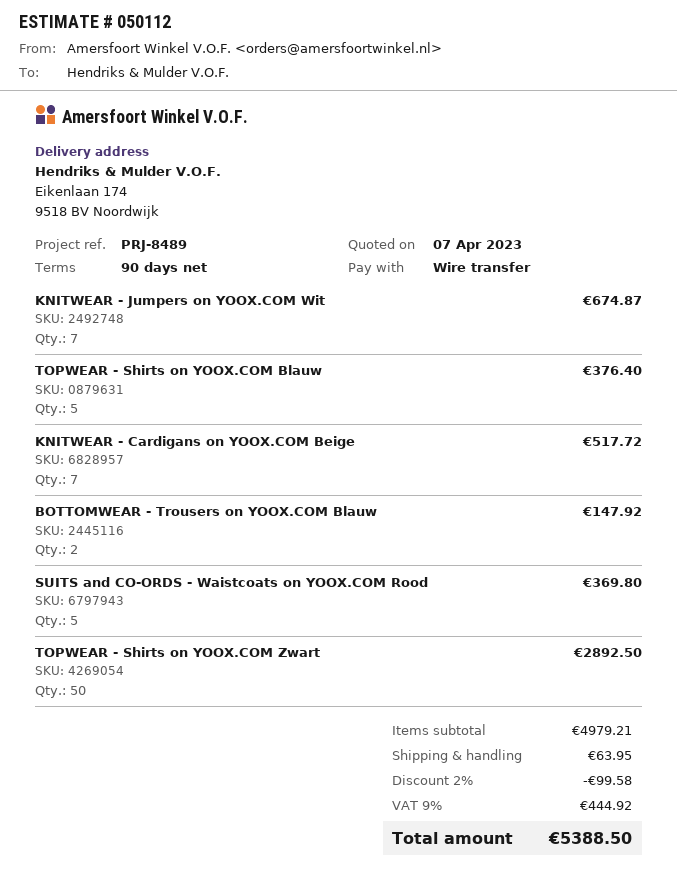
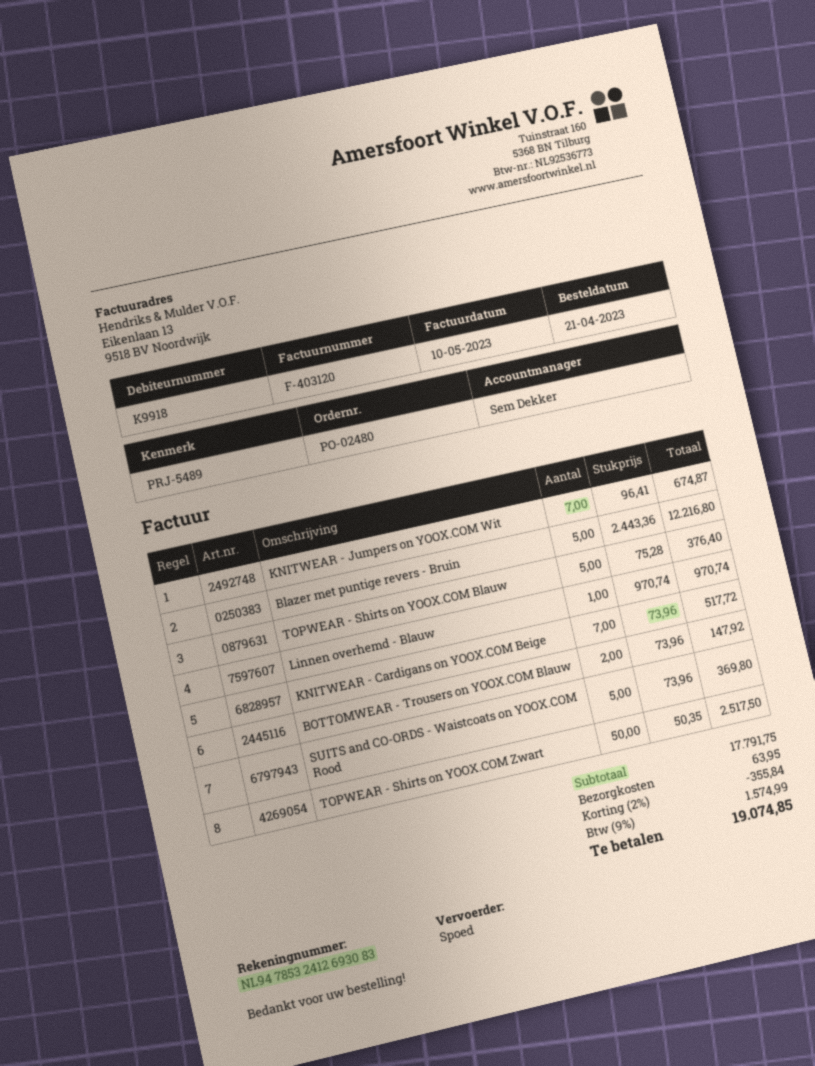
reference: PRJ-8489 -> PRJ-5489
TOPWEAR - Shirts on YOOX.COM Zwart: 50 for 2892.50 -> 50 for 2517.50
Blazer met puntige revers - Bruin: none -> 5 for 12216.80
Linnen overhemd - Blauw: none -> 1 for 970.74
subtotal: 4979.21 -> 17791.75
discount: 2% = 99.58 -> 2% = 355.84
tax: 9% = 444.92 -> 9% = 1574.99
total: 5388.50 -> 19074.85

